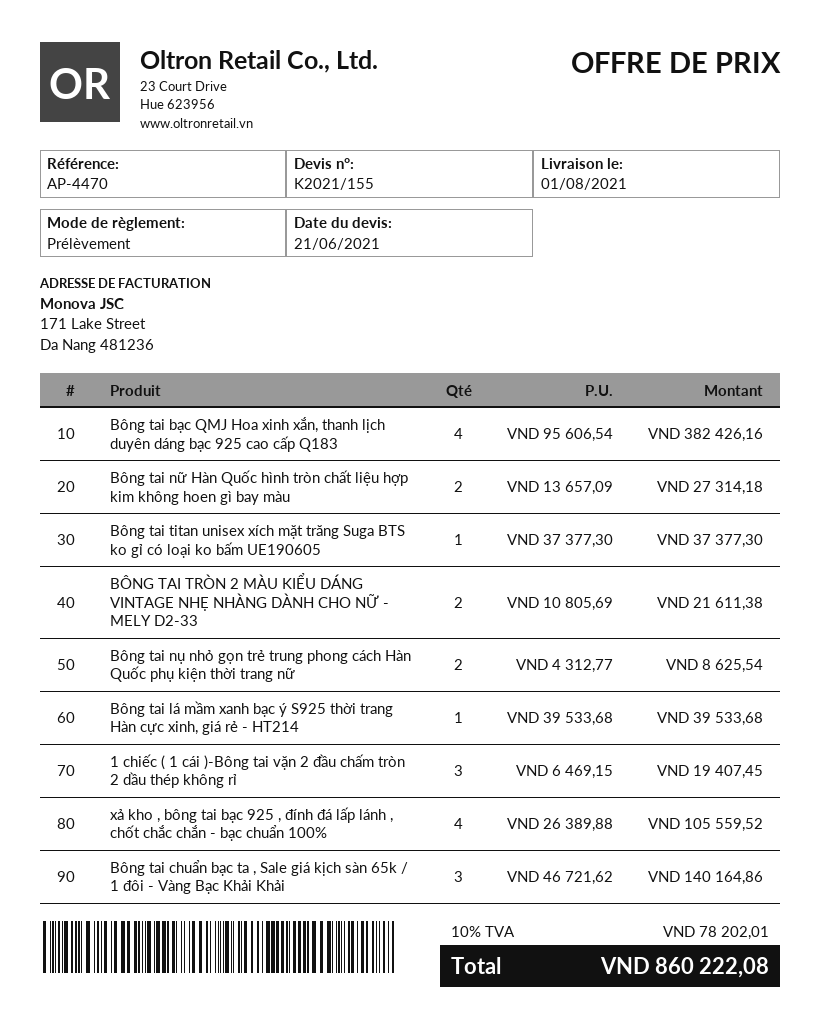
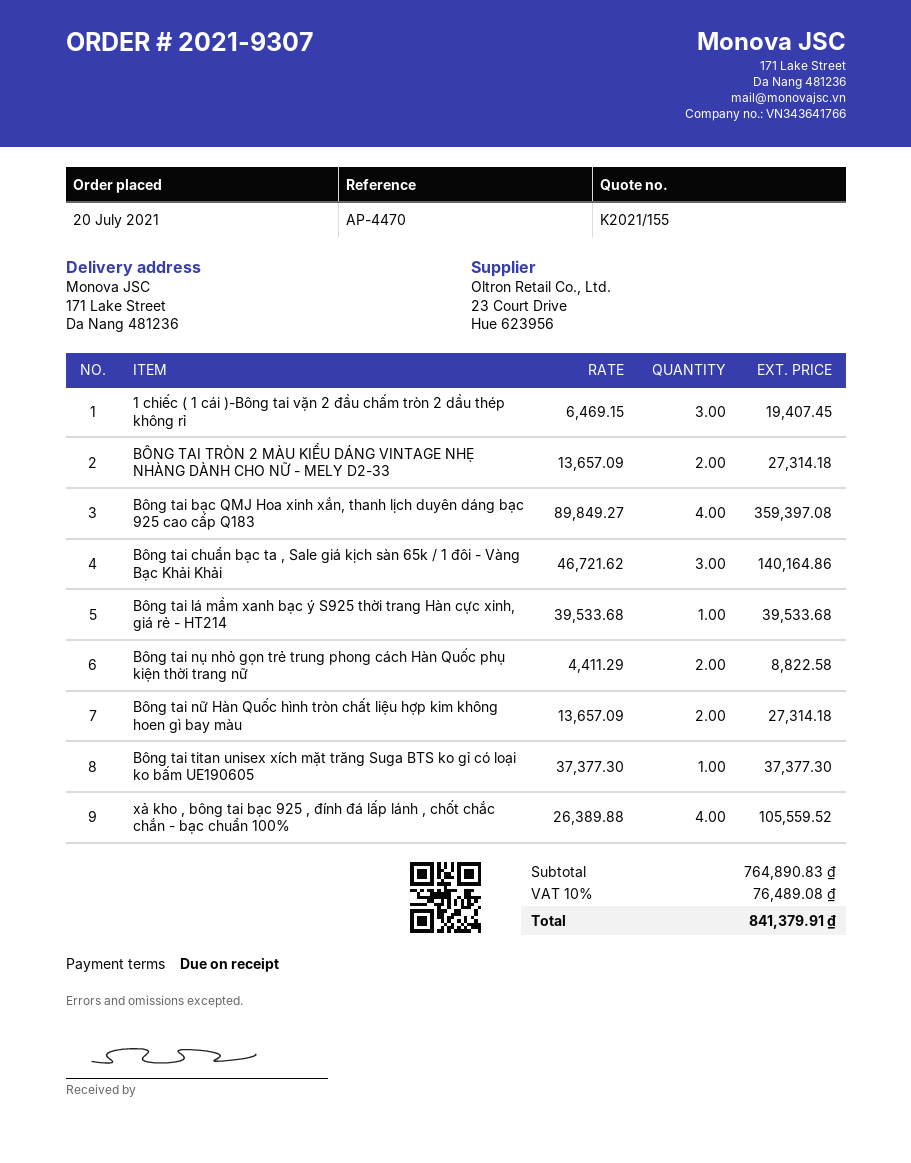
Bông tai bạc QMJ Hoa xinh xắn, thanh lịch duyên dáng bạc 925 cao cấp Q183: 4 x 95606.54 = 382426.16 -> 4 x 89849.27 = 359397.08
BÔNG TAI TRÒN 2 MÀU KIỂU DÁNG VINTAGE NHẸ NHÀNG DÀNH CHO NỮ - MELY D2-33: 2 x 10805.69 = 21611.38 -> 2 x 13657.09 = 27314.18
Bông tai nụ nhỏ gọn trẻ trung phong cách Hàn Quốc phụ kiện thời trang nữ: 2 x 4312.77 = 8625.54 -> 2 x 4411.29 = 8822.58
tax: 10% = 78202.01 -> 10% = 76489.08
total: 860222.08 -> 841379.91

